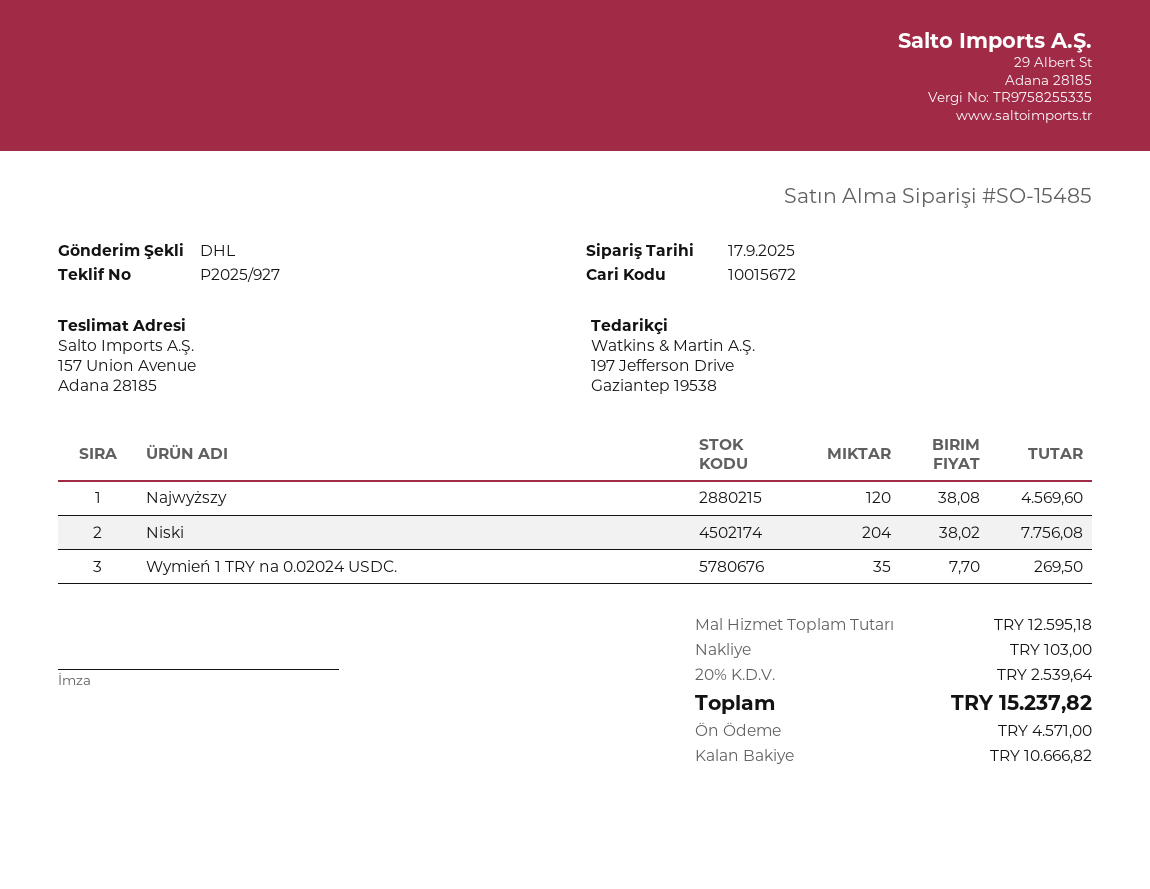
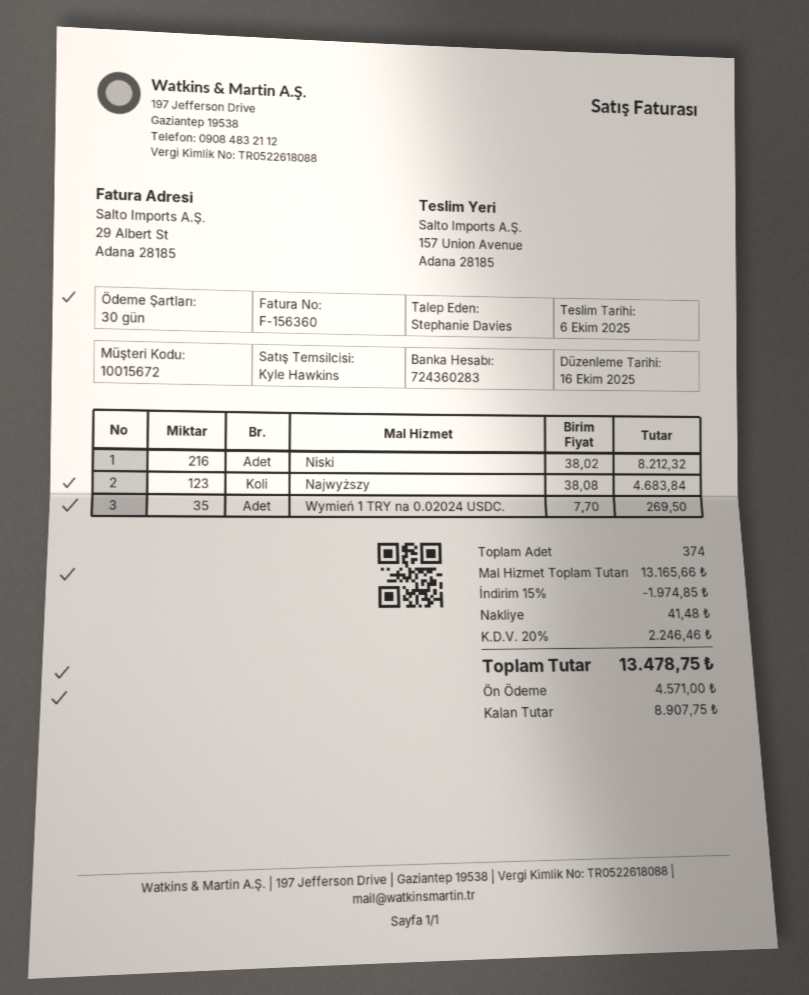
Najwyższy: 120 x 38.08 = 4569.60 -> 123 x 38.08 = 4683.84
Niski: 204 x 38.02 = 7756.08 -> 216 x 38.02 = 8212.32
subtotal: 12595.18 -> 13165.66
discount: none -> 15% = 1974.85
shipping: 103.00 -> 41.48
tax: 20% = 2539.64 -> 20% = 2246.46
total: 15237.82 -> 13478.75
balance: 10666.82 -> 8907.75

